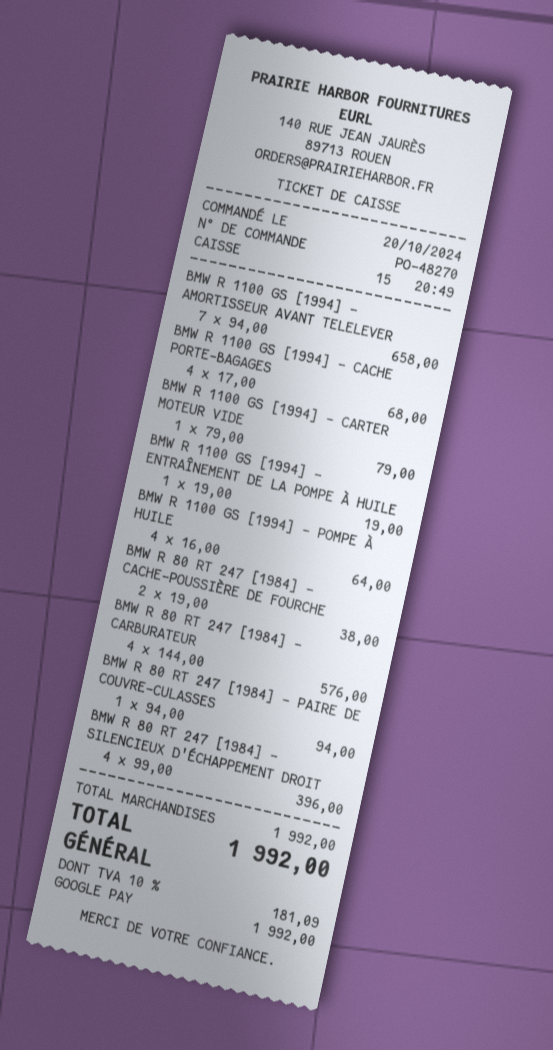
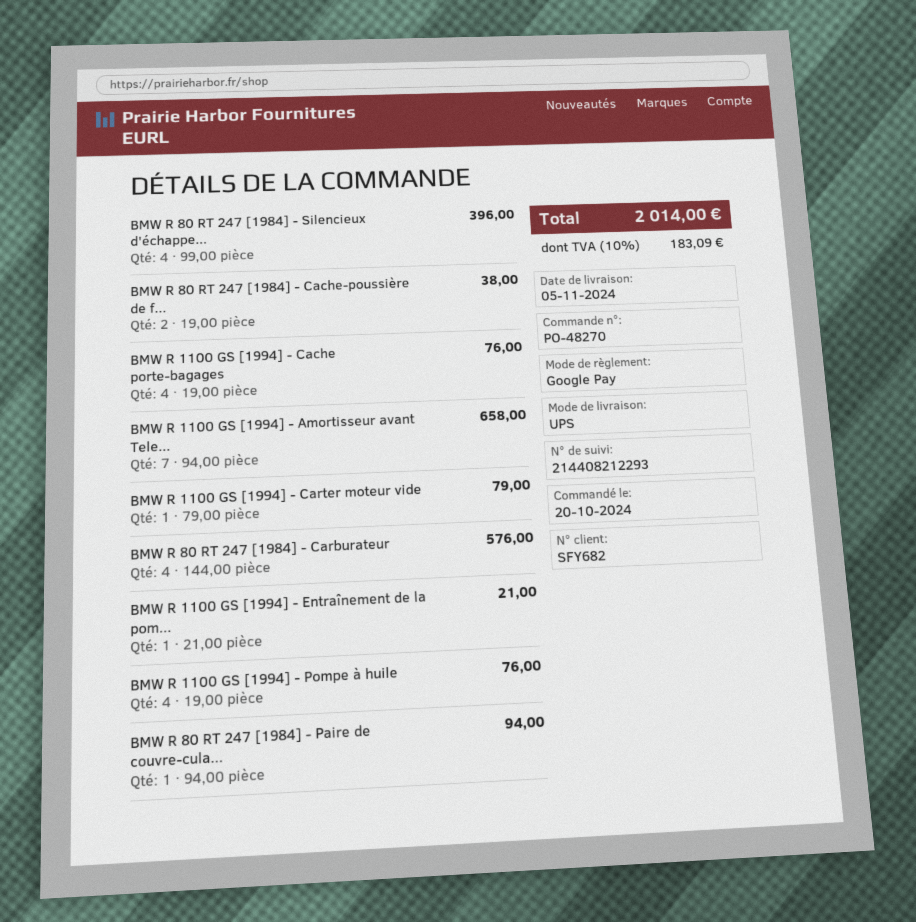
BMW R 1100 GS [1994] - CACHE PORTE-BAGAGES: 4 x 17.00 = 68.00 -> 4 x 19.00 = 76.00
BMW R 1100 GS [1994] - ENTRAÎNEMENT DE LA POMPE À HUILE: 1 x 19.00 = 19.00 -> 1 x 21.00 = 21.00
BMW R 1100 GS [1994] - POMPE À HUILE: 4 x 16.00 = 64.00 -> 4 x 19.00 = 76.00
tax: 10% = 181.09 -> 10% = 183.09
total: 1992.00 -> 2014.00

